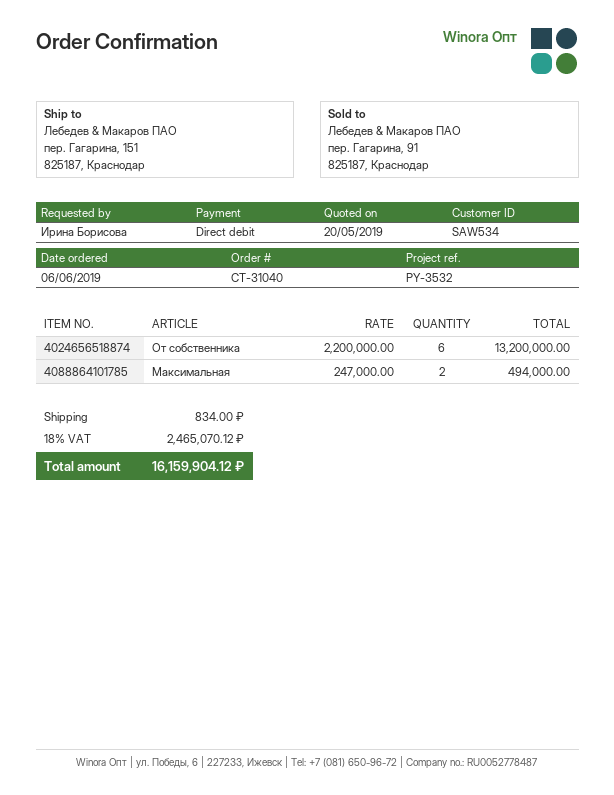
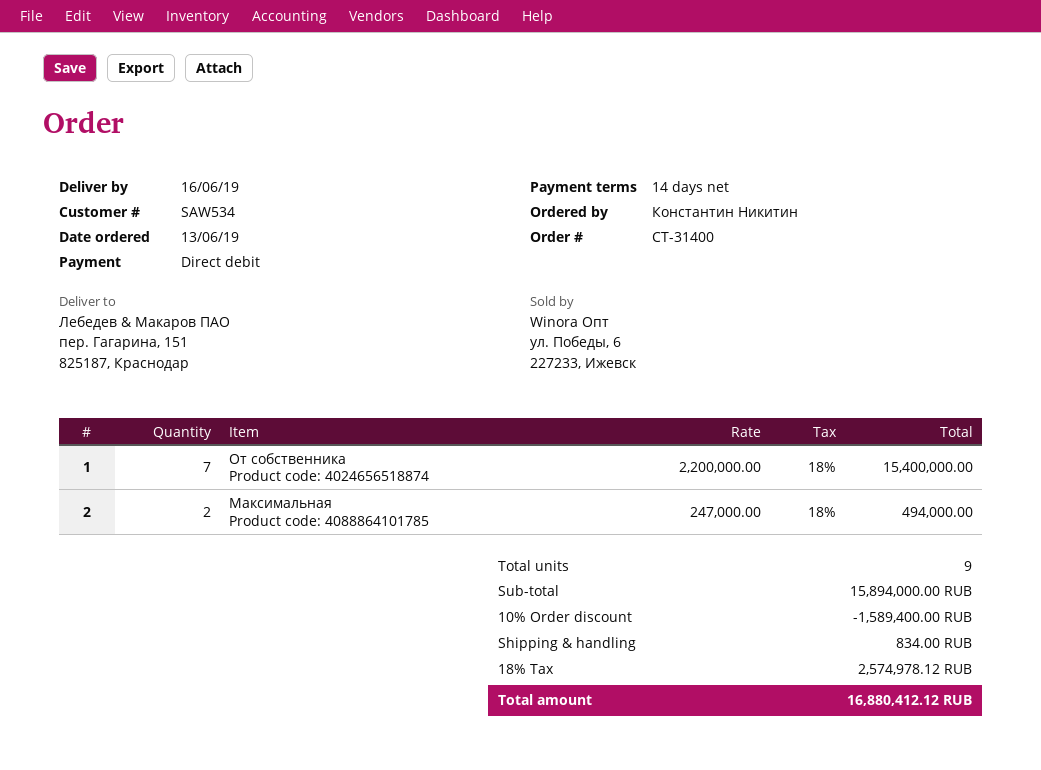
order number: CT-31040 -> CT-31400
order date: 2019-06-06 -> 2019-06-13
ordered by: Ирина Борисова -> Константин Никитин
От собственника: 6 x 2200000.00 = 13200000.00 -> 7 x 2200000.00 = 15400000.00
discount: none -> 10% = 1589400.00
tax: 18% = 2465070.12 -> 18% = 2574978.12
total: 16159904.12 -> 16880412.12

